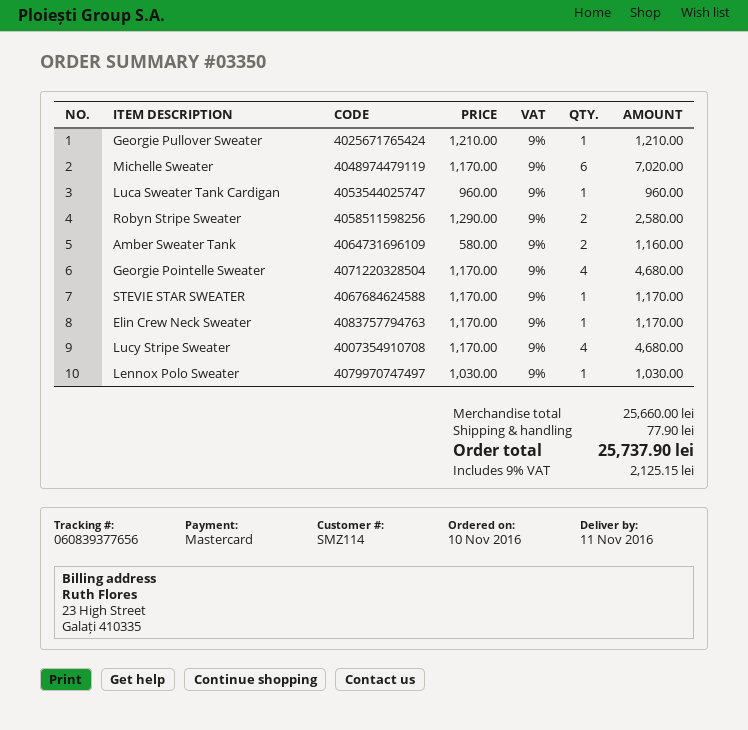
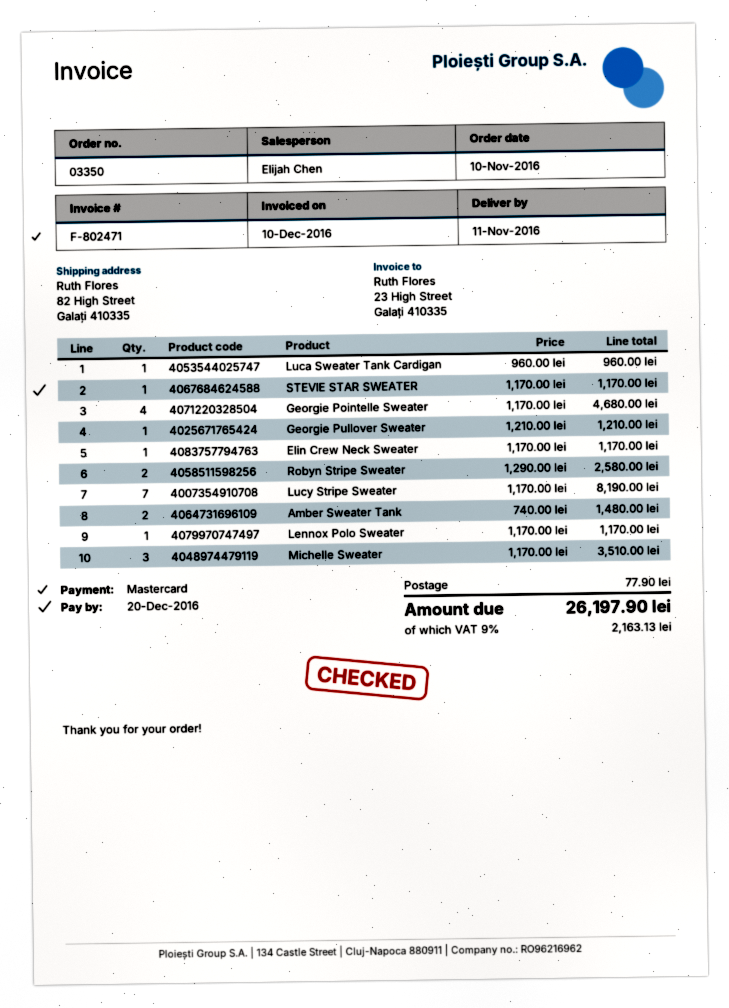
Michelle Sweater: 6 x 1170.00 = 7020.00 -> 3 x 1170.00 = 3510.00
Amber Sweater Tank: 2 x 580.00 = 1160.00 -> 2 x 740.00 = 1480.00
Lucy Stripe Sweater: 4 x 1170.00 = 4680.00 -> 7 x 1170.00 = 8190.00
Lennox Polo Sweater: 1 x 1030.00 = 1030.00 -> 1 x 1170.00 = 1170.00
tax: 9% = 2125.15 -> 9% = 2163.13
total: 25737.90 -> 26197.90

